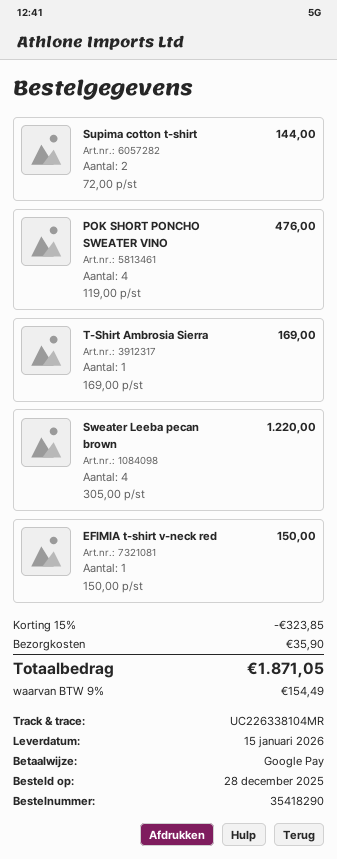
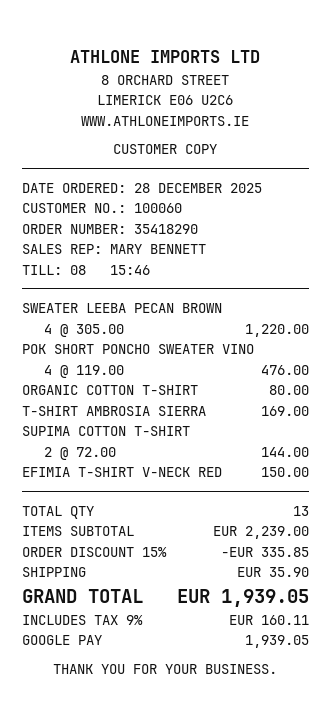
ORGANIC COTTON T-SHIRT: none -> 1 x 80.00 = 80.00
discount: 15% = 323.85 -> 15% = 335.85
tax: 9% = 154.49 -> 9% = 160.11
total: 1871.05 -> 1939.05

